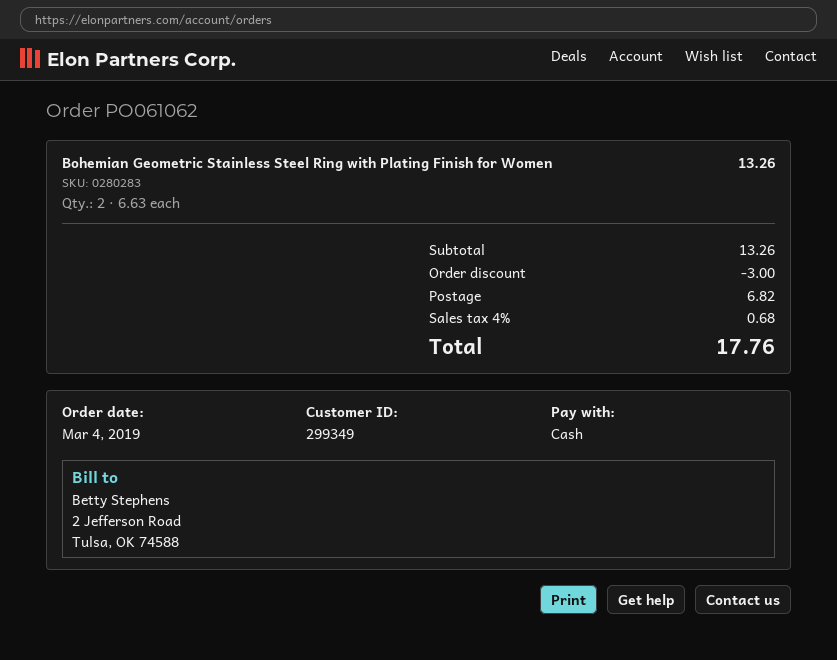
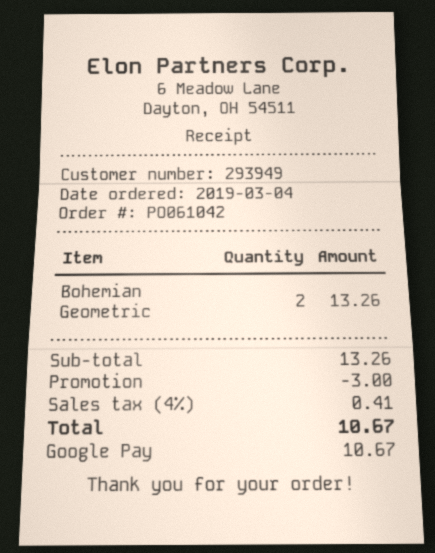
order number: PO061062 -> PO061042
customer number: 299349 -> 293949
payment method: cash -> Google Pay
shipping: 6.82 -> none
tax: 4% = 0.68 -> 4% = 0.41
total: 17.76 -> 10.67

